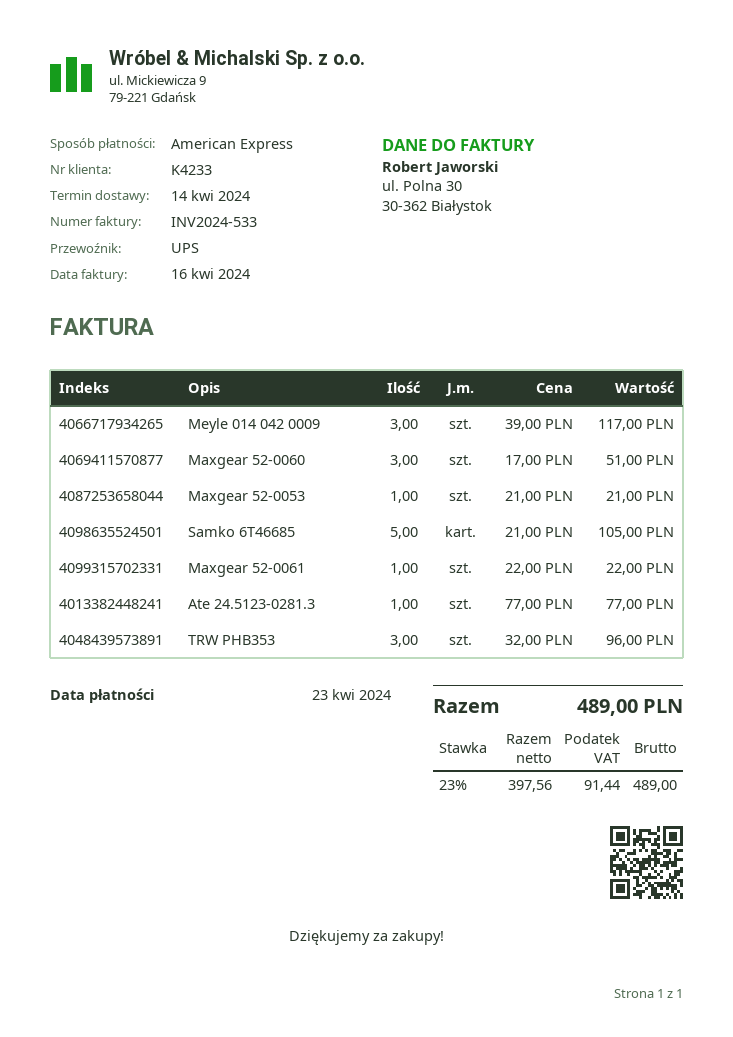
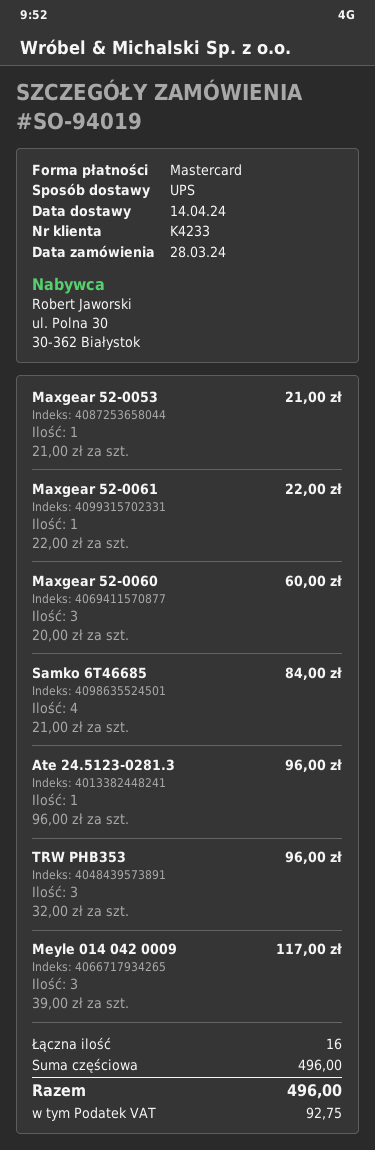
payment method: American Express -> Mastercard
Maxgear 52-0060: 3 x 17.00 = 51.00 -> 3 x 20.00 = 60.00
Samko 6T46685: 5 x 21.00 = 105.00 -> 4 x 21.00 = 84.00
Ate 24.5123-0281.3: 1 x 77.00 = 77.00 -> 1 x 96.00 = 96.00
tax: 91.44 -> 92.75
total: 489.00 -> 496.00

